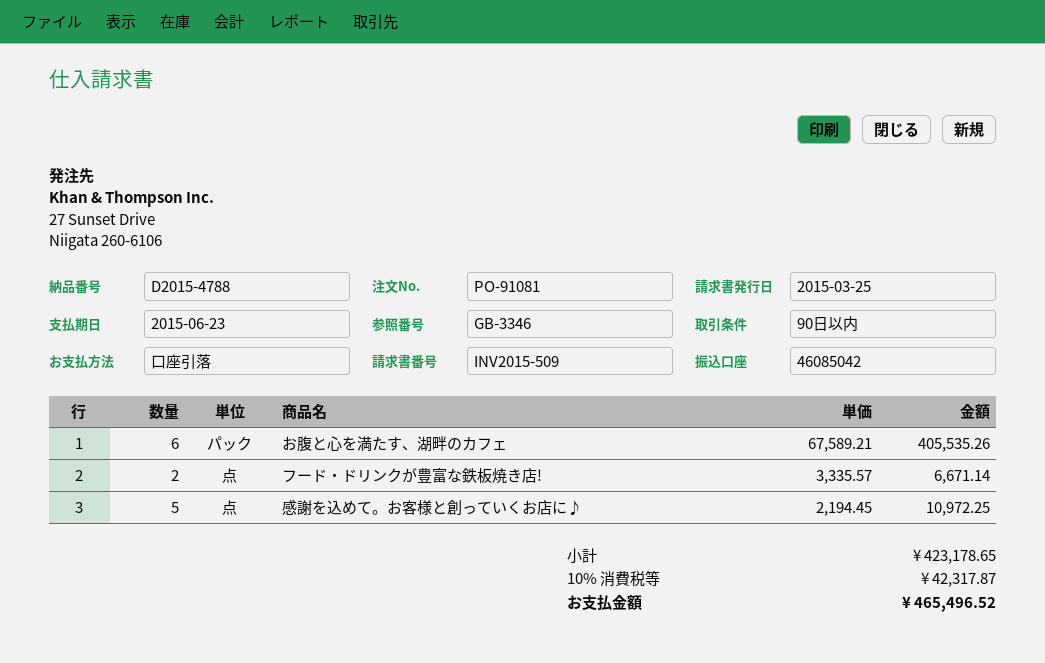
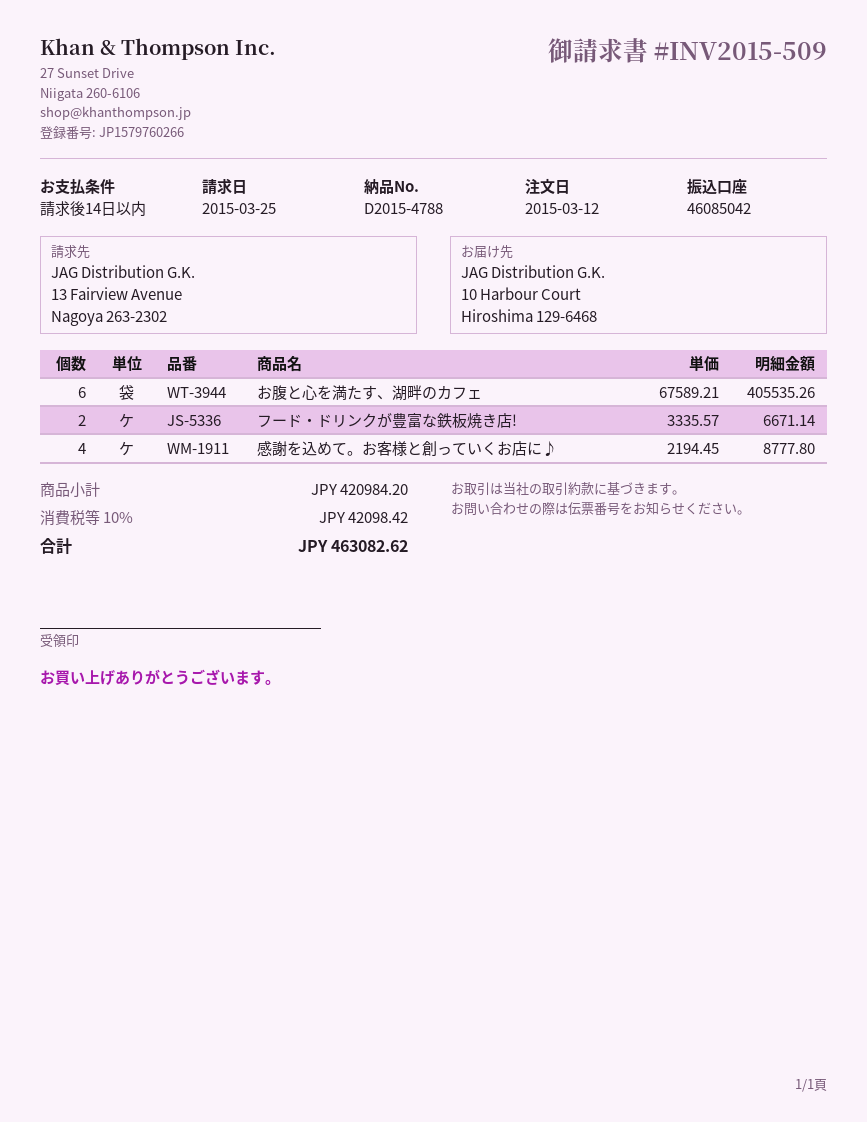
payment terms: 90 days -> 14 days
感謝を込めて。お客様と創っていくお店に♪: 5 x 2194.45 = 10972.25 -> 4 x 2194.45 = 8777.80
subtotal: 423178.65 -> 420984.20
tax: 10% = 42317.87 -> 10% = 42098.42
total: 465496.52 -> 463082.62

